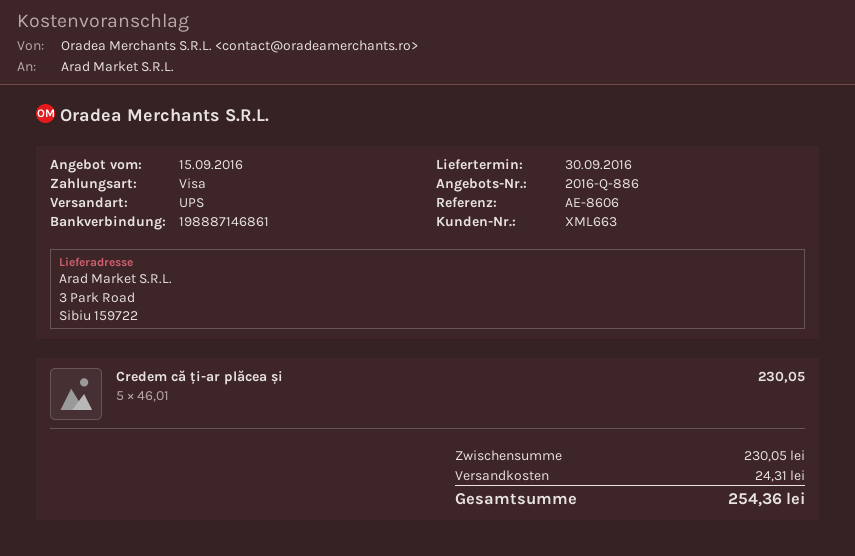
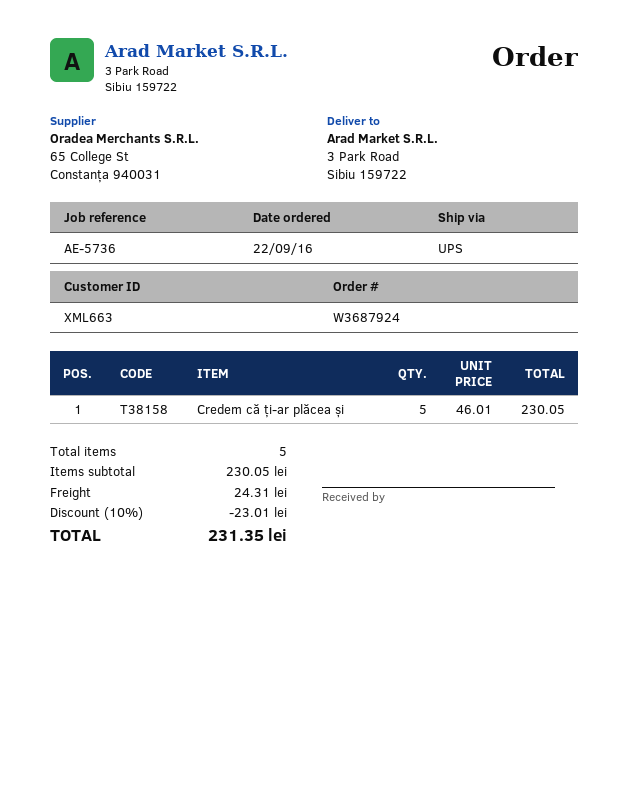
reference: AE-8606 -> AE-5736
discount: none -> 10% = 23.01
total: 254.36 -> 231.35

